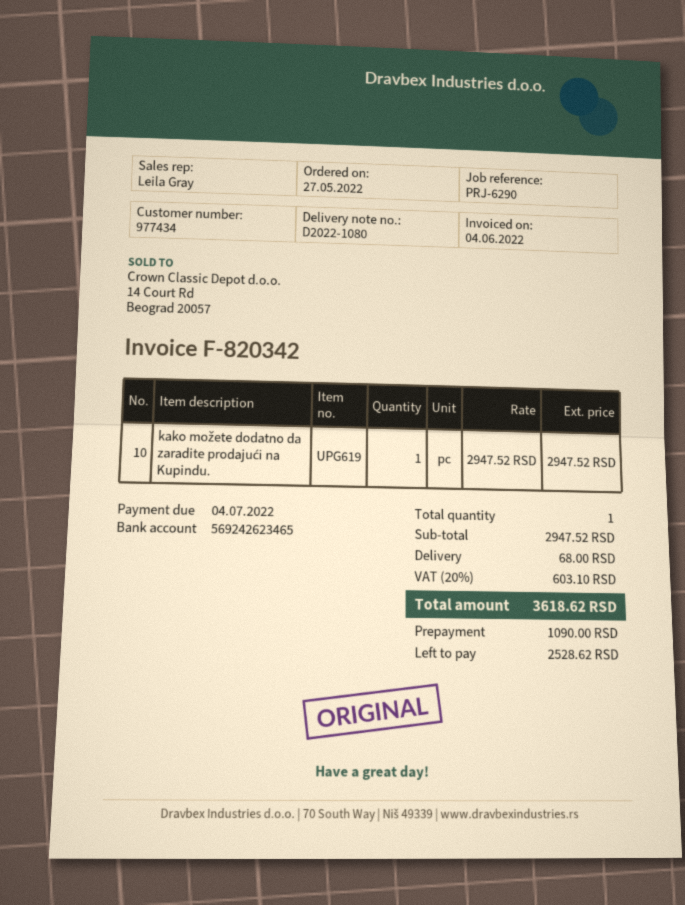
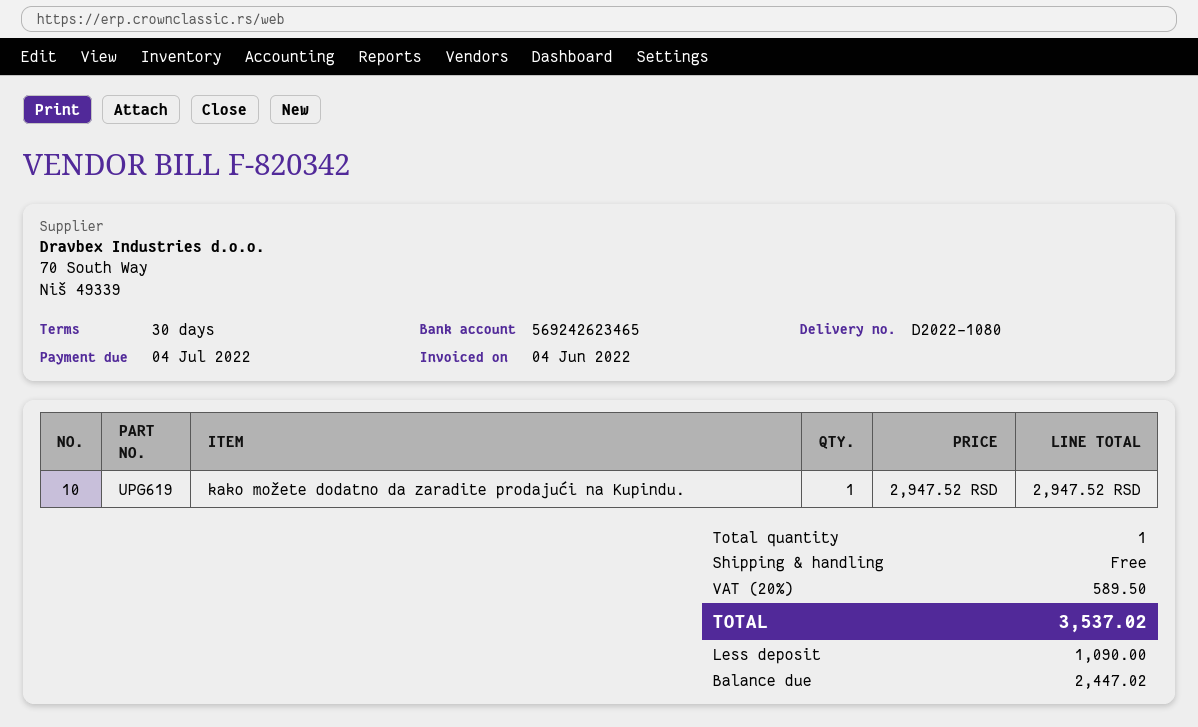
shipping: 68.00 -> 0.00
tax: 20% = 603.10 -> 20% = 589.50
total: 3618.62 -> 3537.02
balance: 2528.62 -> 2447.02

